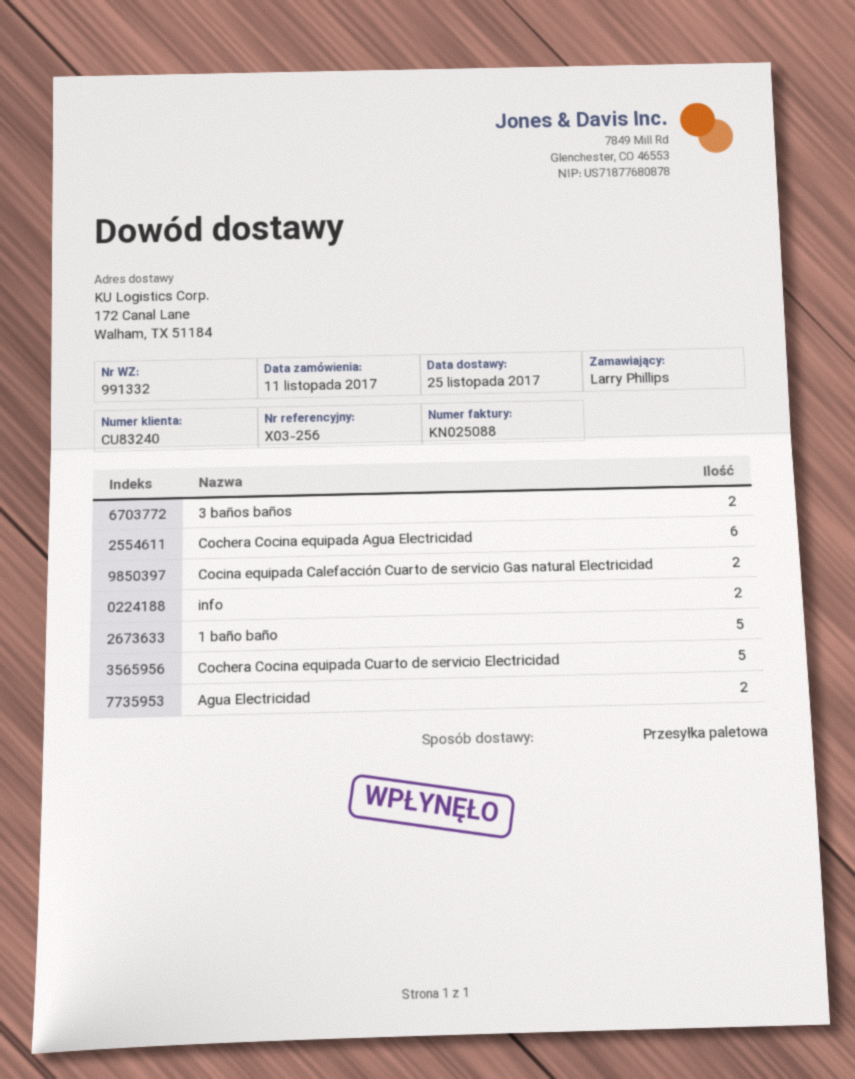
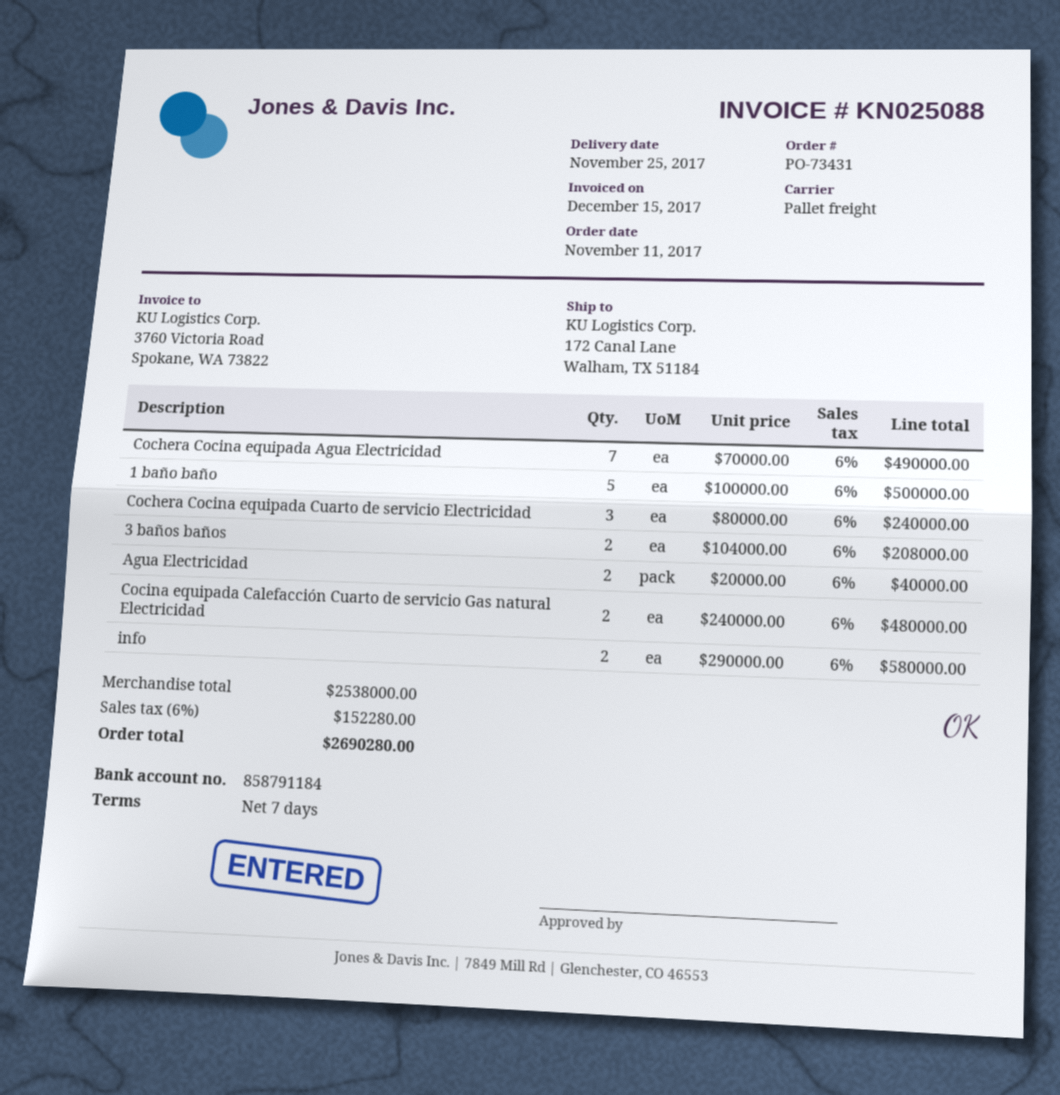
Cochera Cocina equipada Agua Electricidad: 6 -> 7
Cochera Cocina equipada Cuarto de servicio Electricidad: 5 -> 3

